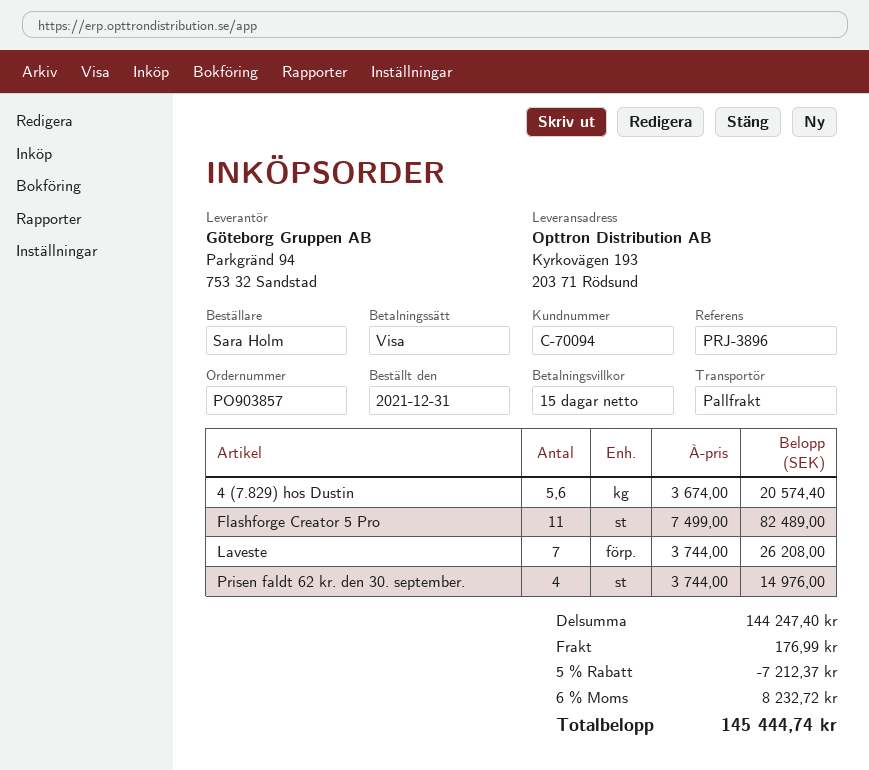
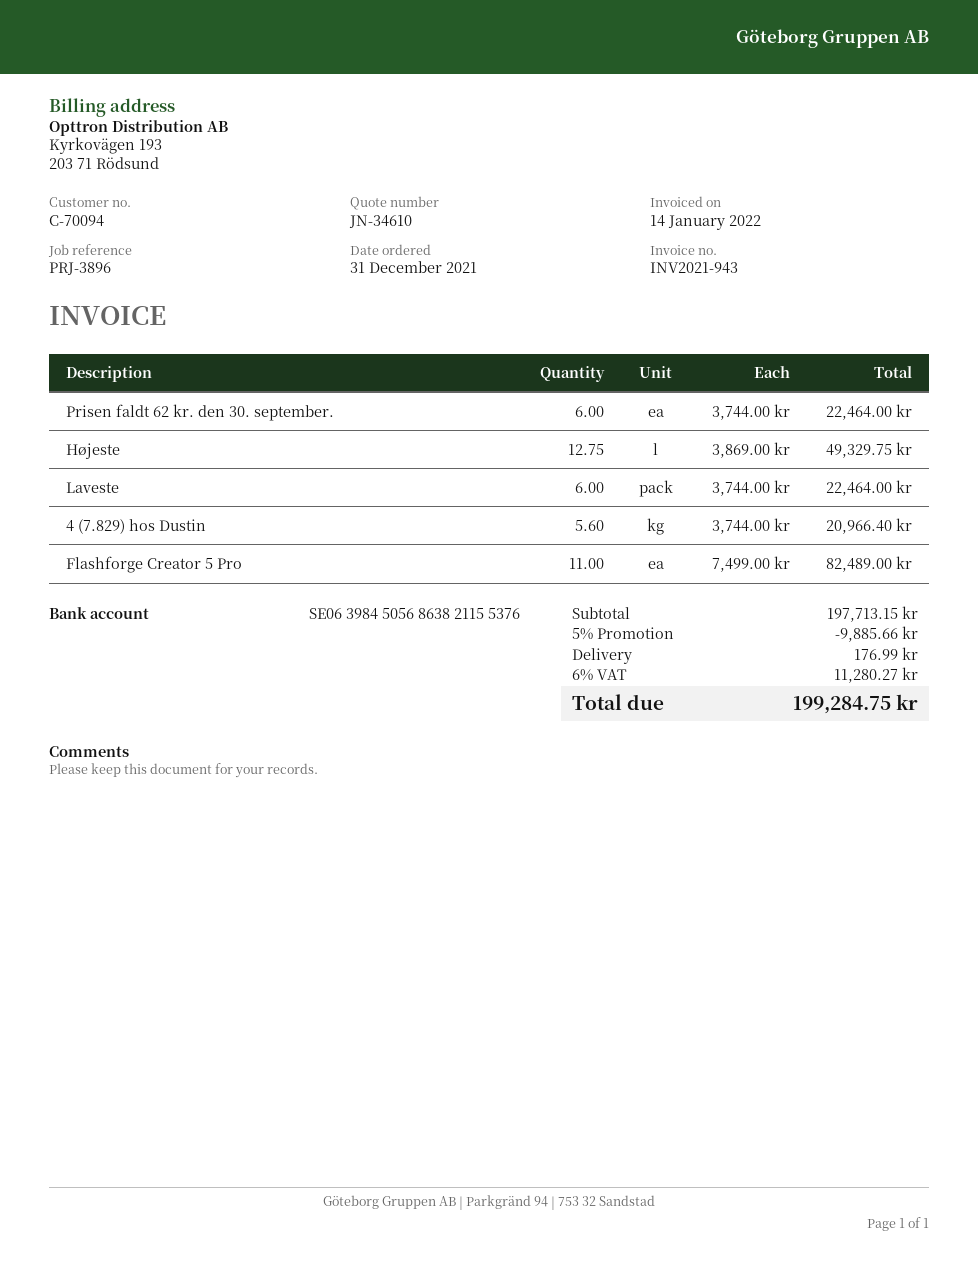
4 (7.829) hos Dustin: 5.6 x 3674.00 = 20574.40 -> 5.6 x 3744.00 = 20966.40
Laveste: 7 x 3744.00 = 26208.00 -> 6 x 3744.00 = 22464.00
Prisen faldt 62 kr. den 30. september.: 4 x 3744.00 = 14976.00 -> 6 x 3744.00 = 22464.00
Højeste: none -> 12.75 x 3869.00 = 49329.75
subtotal: 144247.40 -> 197713.15
discount: 5% = 7212.37 -> 5% = 9885.66
tax: 6% = 8232.72 -> 6% = 11280.27
total: 145444.74 -> 199284.75

